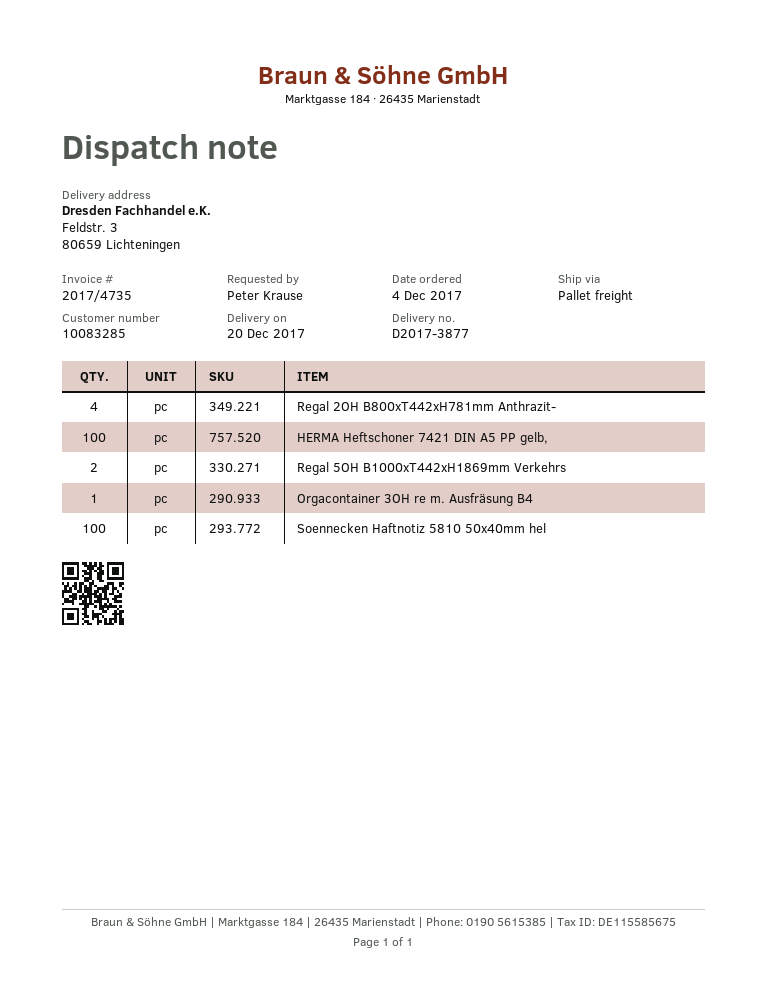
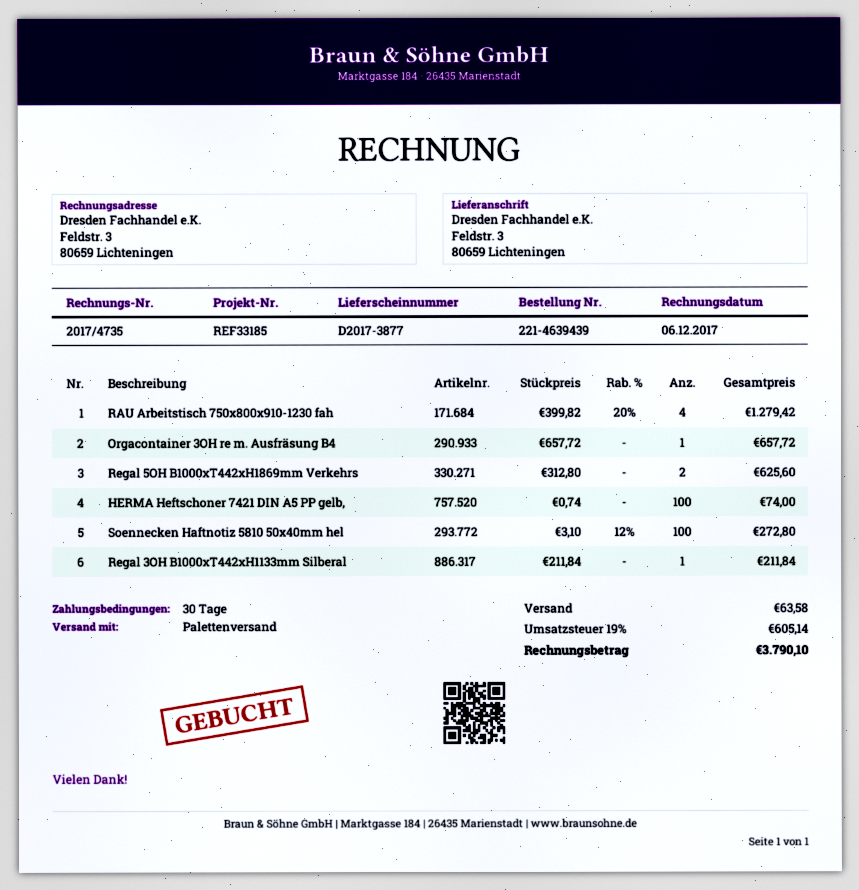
Regal 2OH B800xT442xH781mm Anthrazit-: 4 -> none
RAU Arbeitstisch 750x800x910-1230 fah: none -> 4
Regal 3OH B1000xT442xH1133mm Silberal: none -> 1

